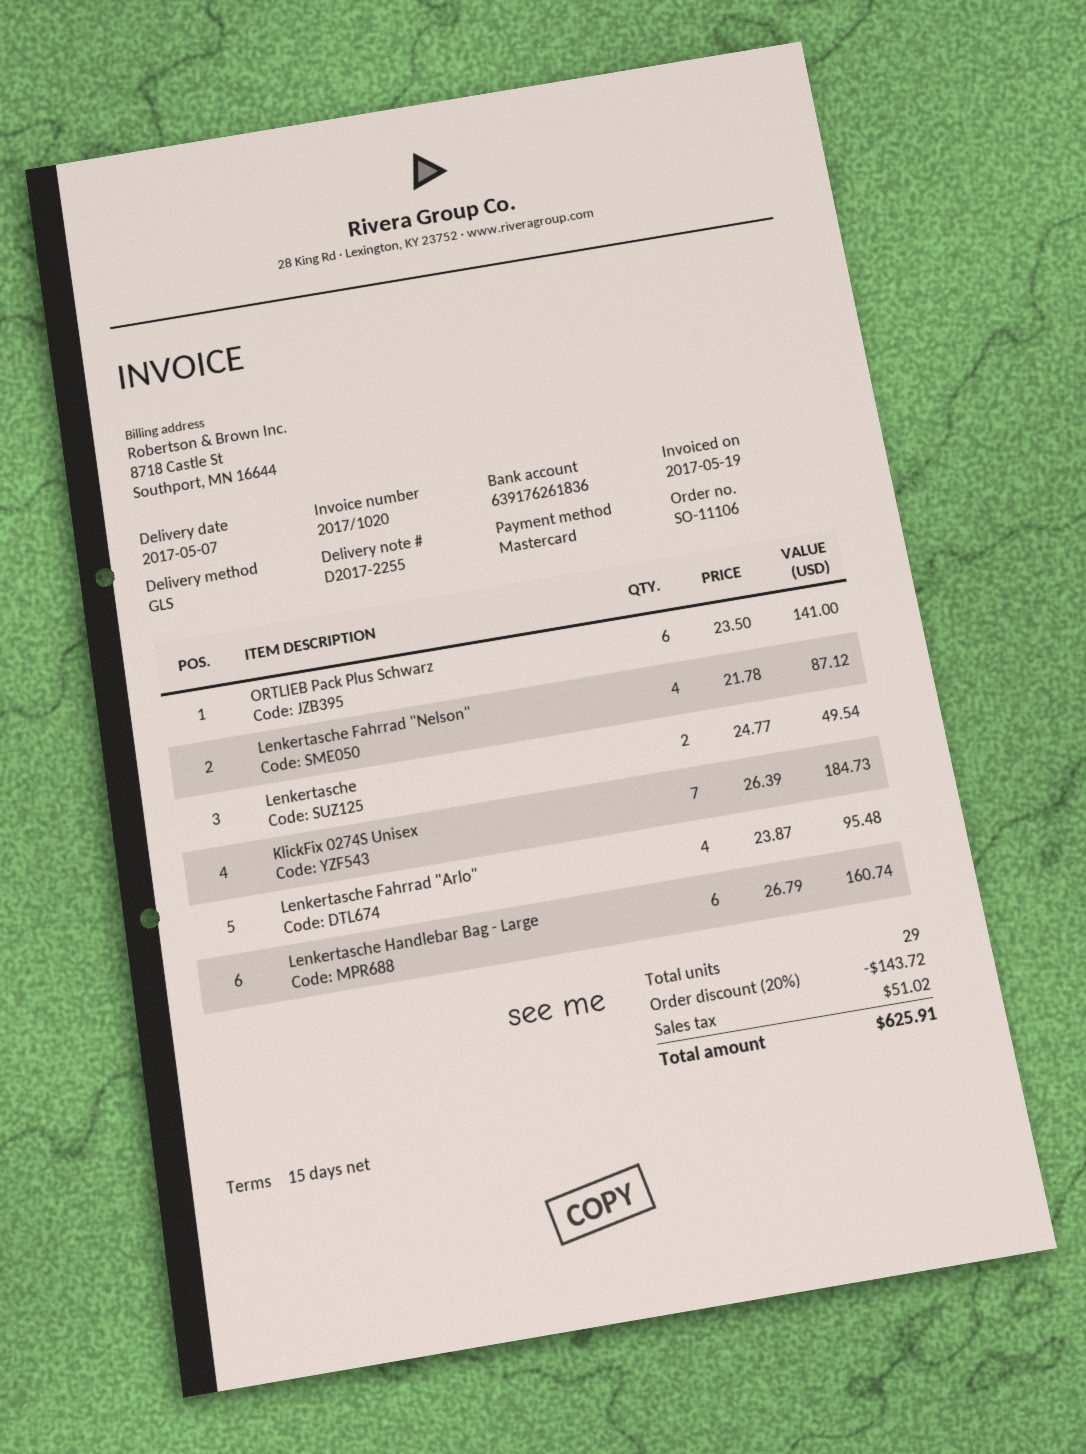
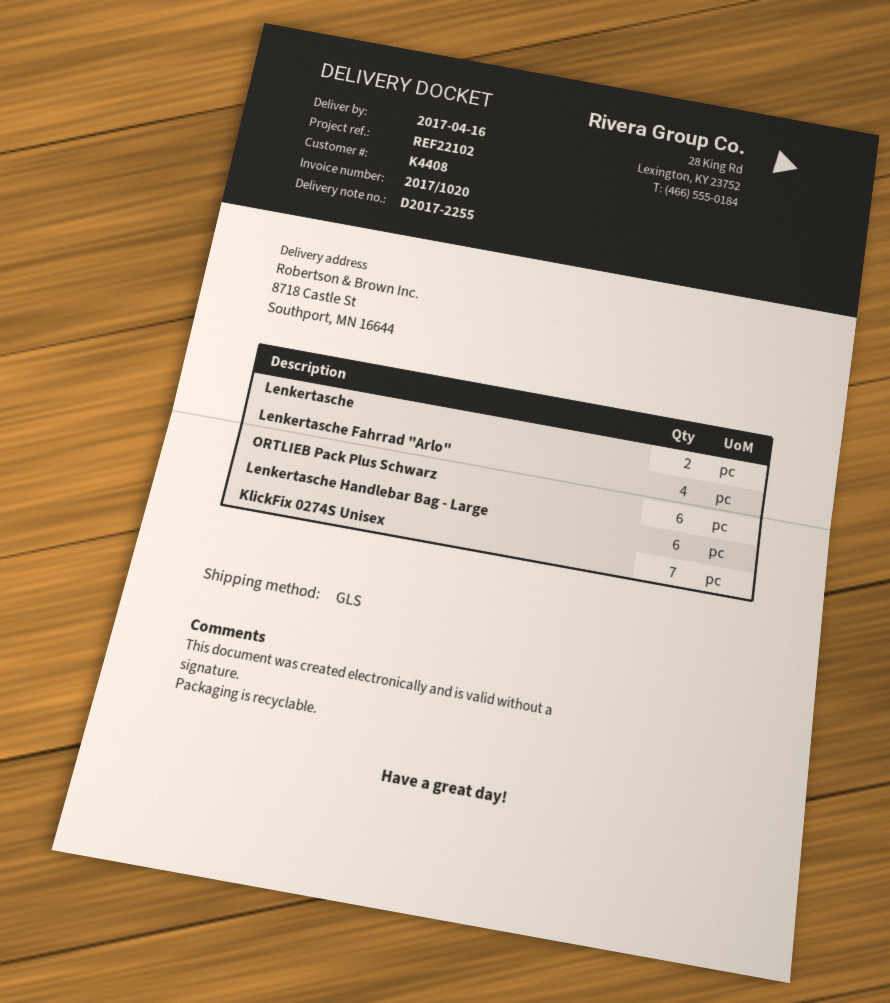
delivery date: 2017-05-07 -> 2017-04-16
Lenkertasche Fahrrad "Nelson": 4 -> none

